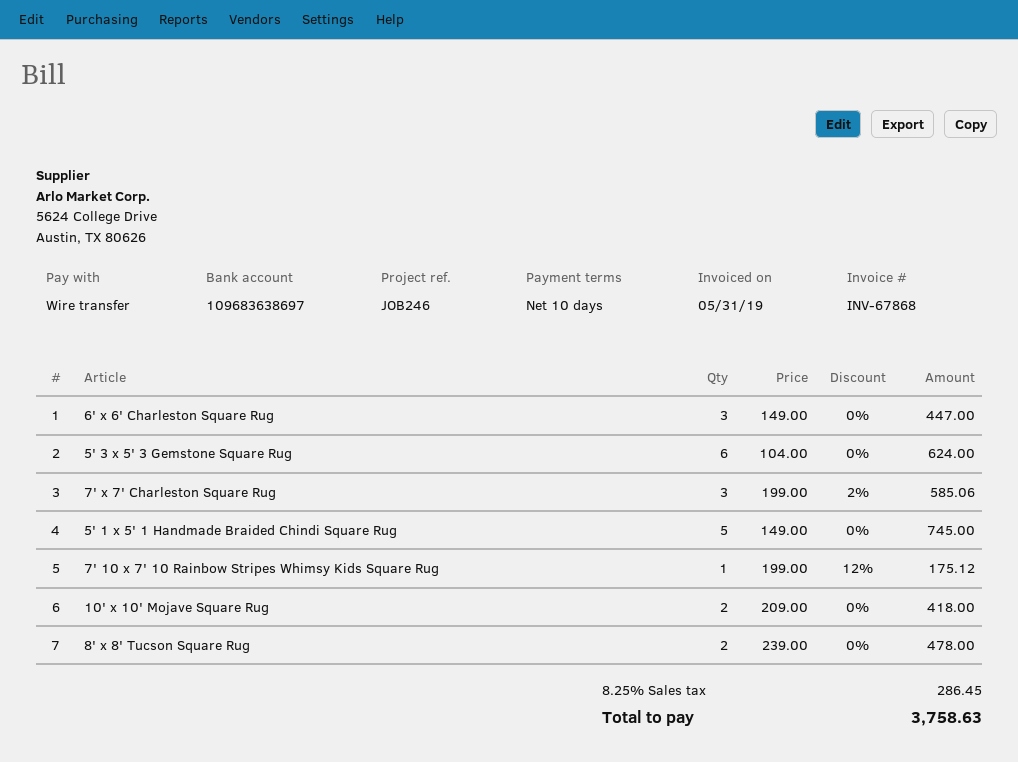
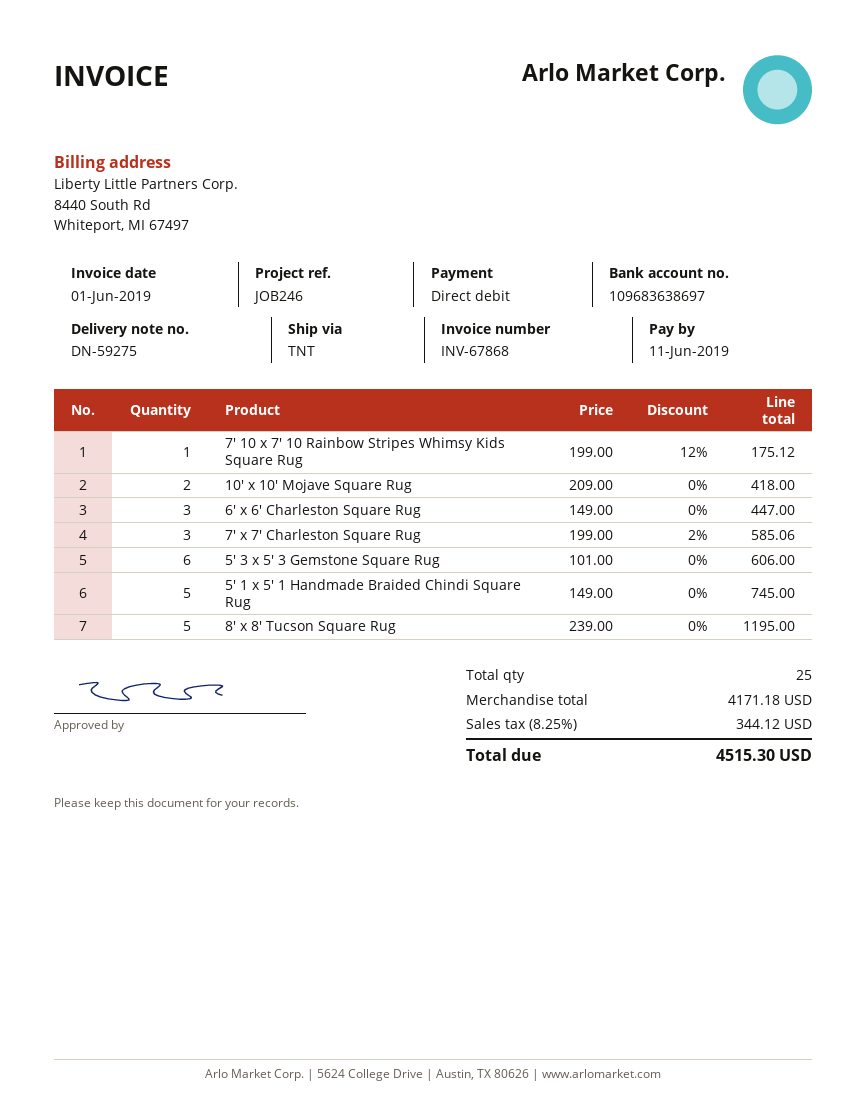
invoice date: 2019-05-31 -> 2019-06-01
payment method: bank transfer -> direct debit
5' 3 x 5' 3 Gemstone Square Rug: 6 x 104.00 = 624.00 -> 6 x 101.00 = 606.00
8' x 8' Tucson Square Rug: 2 x 239.00 = 478.00 -> 5 x 239.00 = 1195.00
tax: 8.25% = 286.45 -> 8.25% = 344.12
total: 3758.63 -> 4515.30

